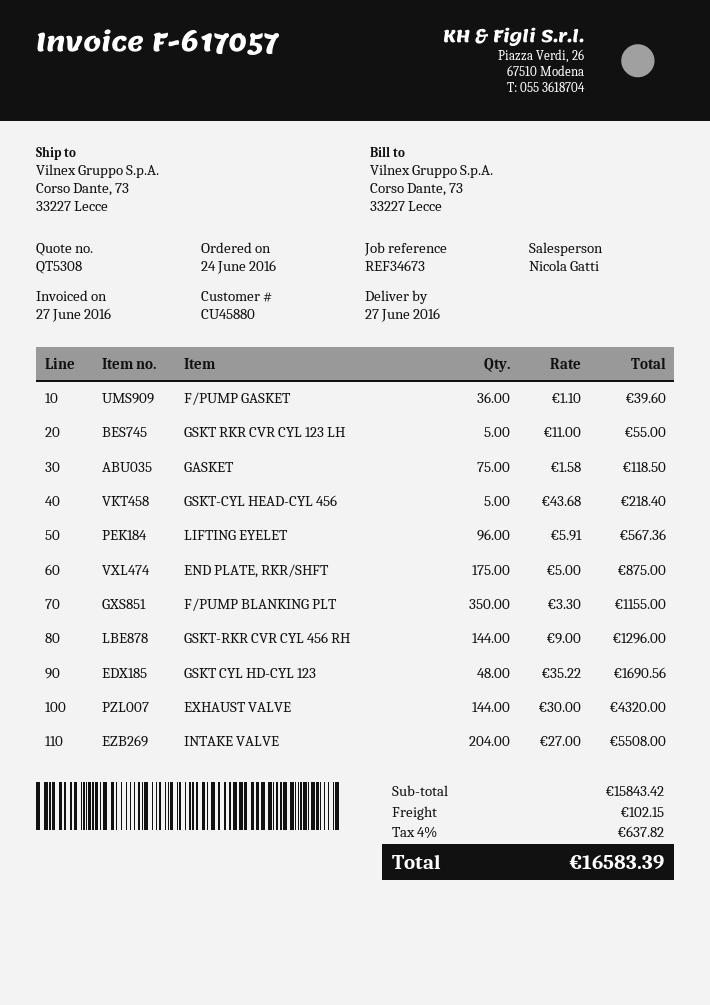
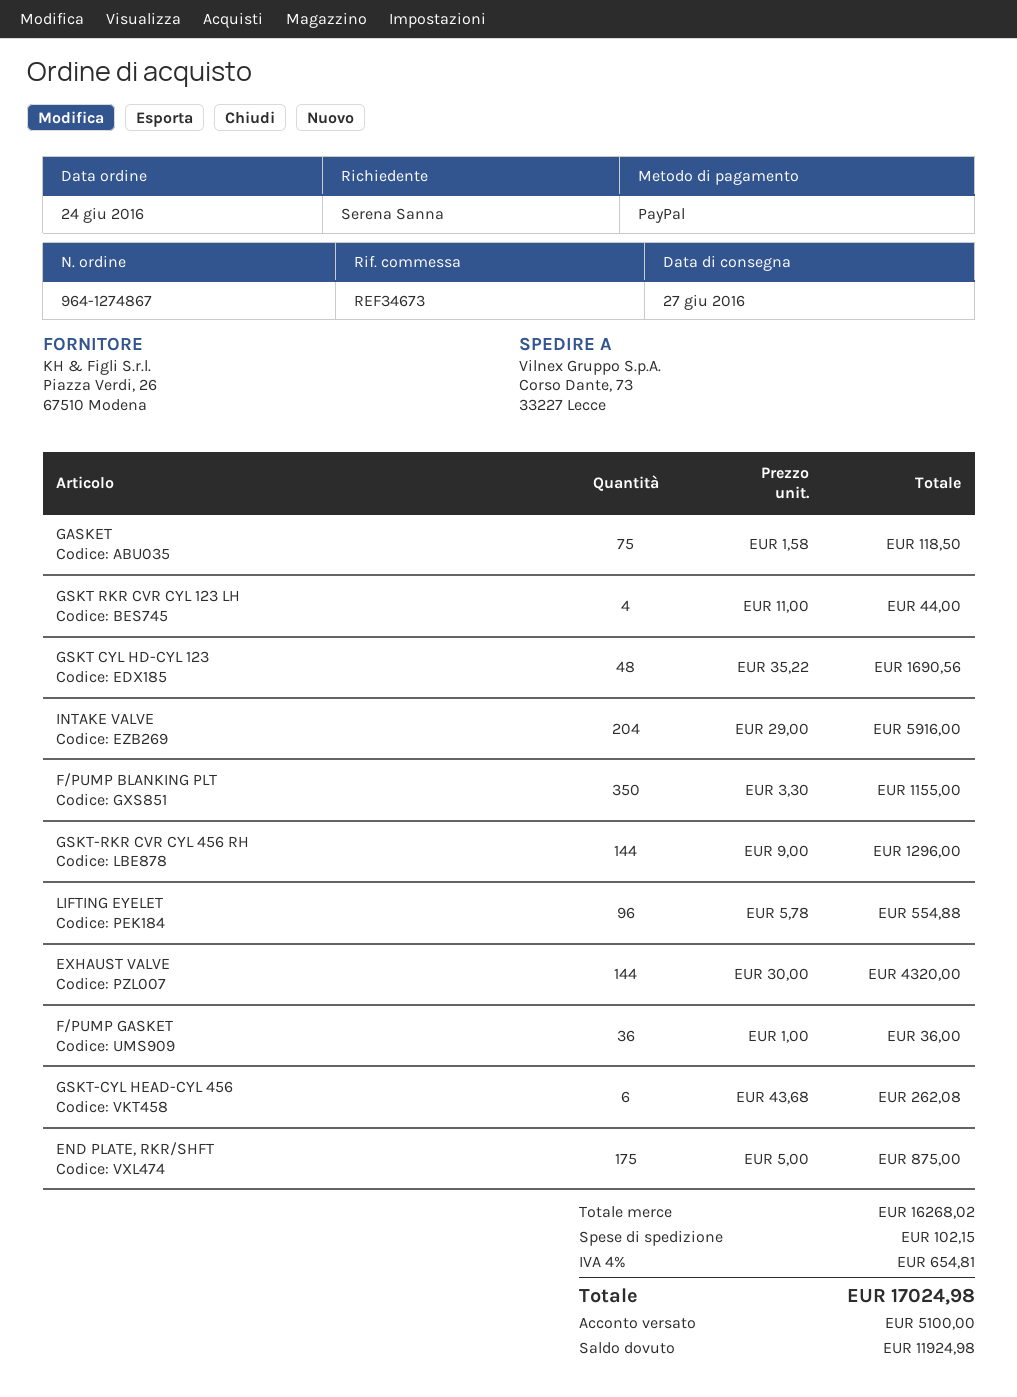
F/PUMP GASKET: 36 x 1.10 = 39.60 -> 36 x 1.00 = 36.00
GSKT RKR CVR CYL 123 LH: 5 x 11.00 = 55.00 -> 4 x 11.00 = 44.00
GSKT-CYL HEAD-CYL 456: 5 x 43.68 = 218.40 -> 6 x 43.68 = 262.08
LIFTING EYELET: 96 x 5.91 = 567.36 -> 96 x 5.78 = 554.88
INTAKE VALVE: 204 x 27.00 = 5508.00 -> 204 x 29.00 = 5916.00
subtotal: 15843.42 -> 16268.02
tax: 4% = 637.82 -> 4% = 654.81
total: 16583.39 -> 17024.98

